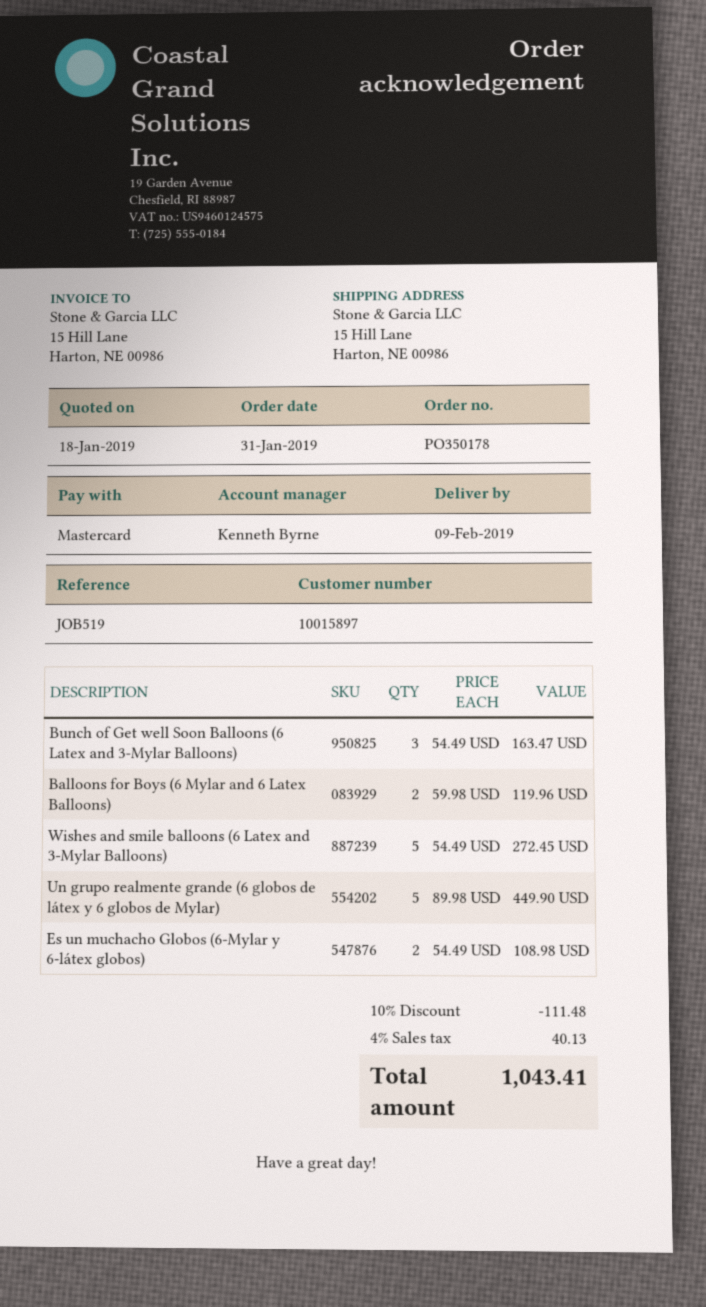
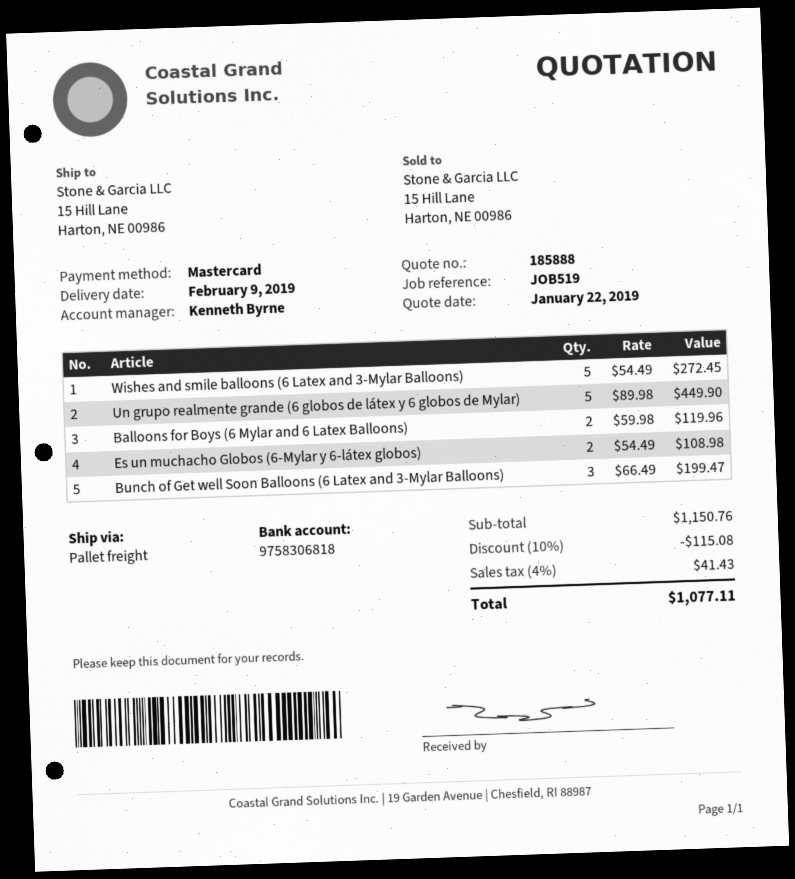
quote date: 2019-01-18 -> 2019-01-22
Bunch of Get well Soon Balloons (6 Latex and 3-Mylar Balloons): 3 x 54.49 = 163.47 -> 3 x 66.49 = 199.47
discount: 10% = 111.48 -> 10% = 115.08
tax: 4% = 40.13 -> 4% = 41.43
total: 1043.41 -> 1077.11

